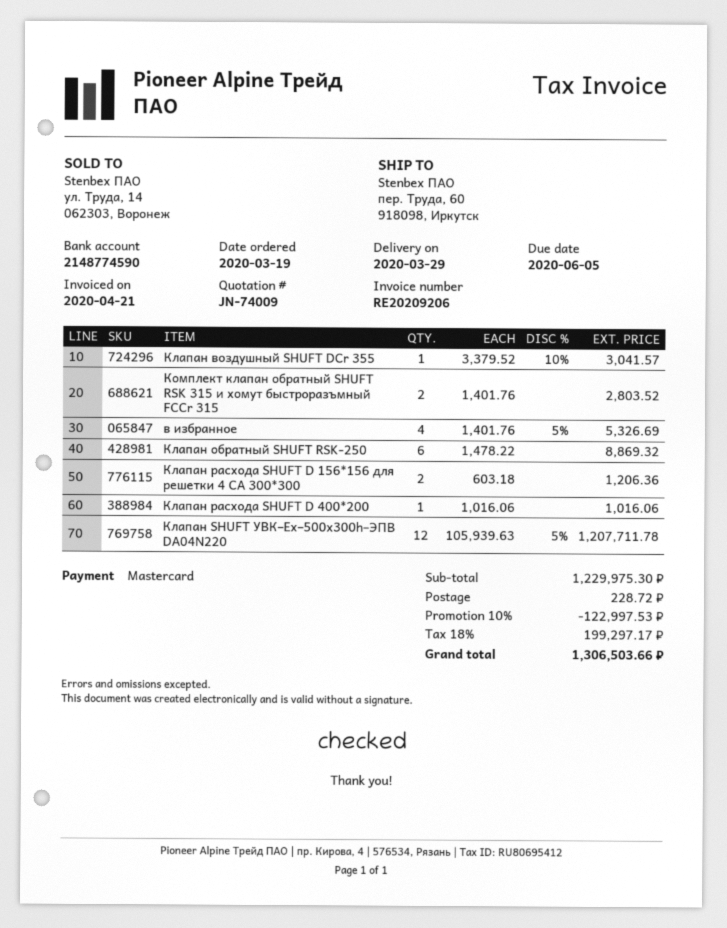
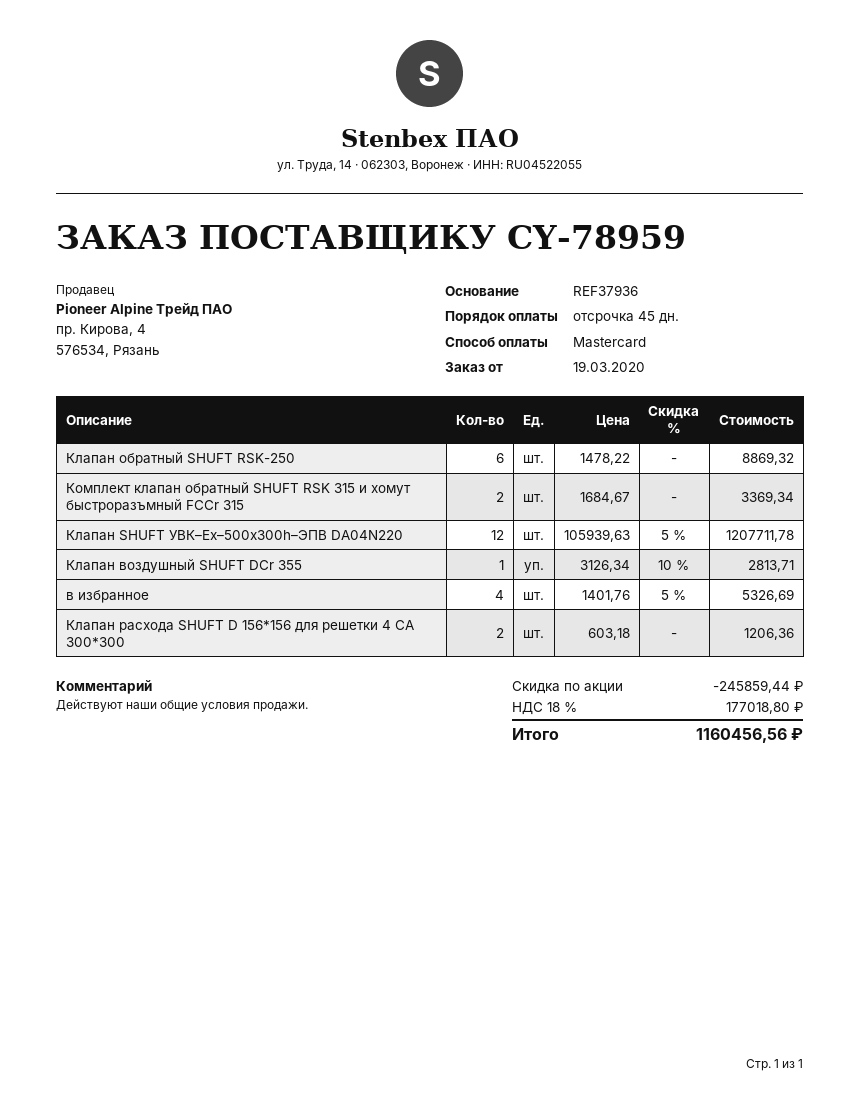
Клапан воздушный SHUFT DCr 355: 1 x 3379.52 - 10% = 3041.57 -> 1 x 3126.34 - 10% = 2813.71
Комплект клапан обратный SHUFT RSK 315 и хомут быстроразъмный FCCr 315: 2 x 1401.76 = 2803.52 -> 2 x 1684.67 = 3369.34
Клапан расхода SHUFT D 400*200: 1 x 1016.06 = 1016.06 -> none
discount: 122997.53 -> 245859.44
shipping: 228.72 -> none
tax: 18% = 199297.17 -> 18% = 177018.80
total: 1306503.66 -> 1160456.56

